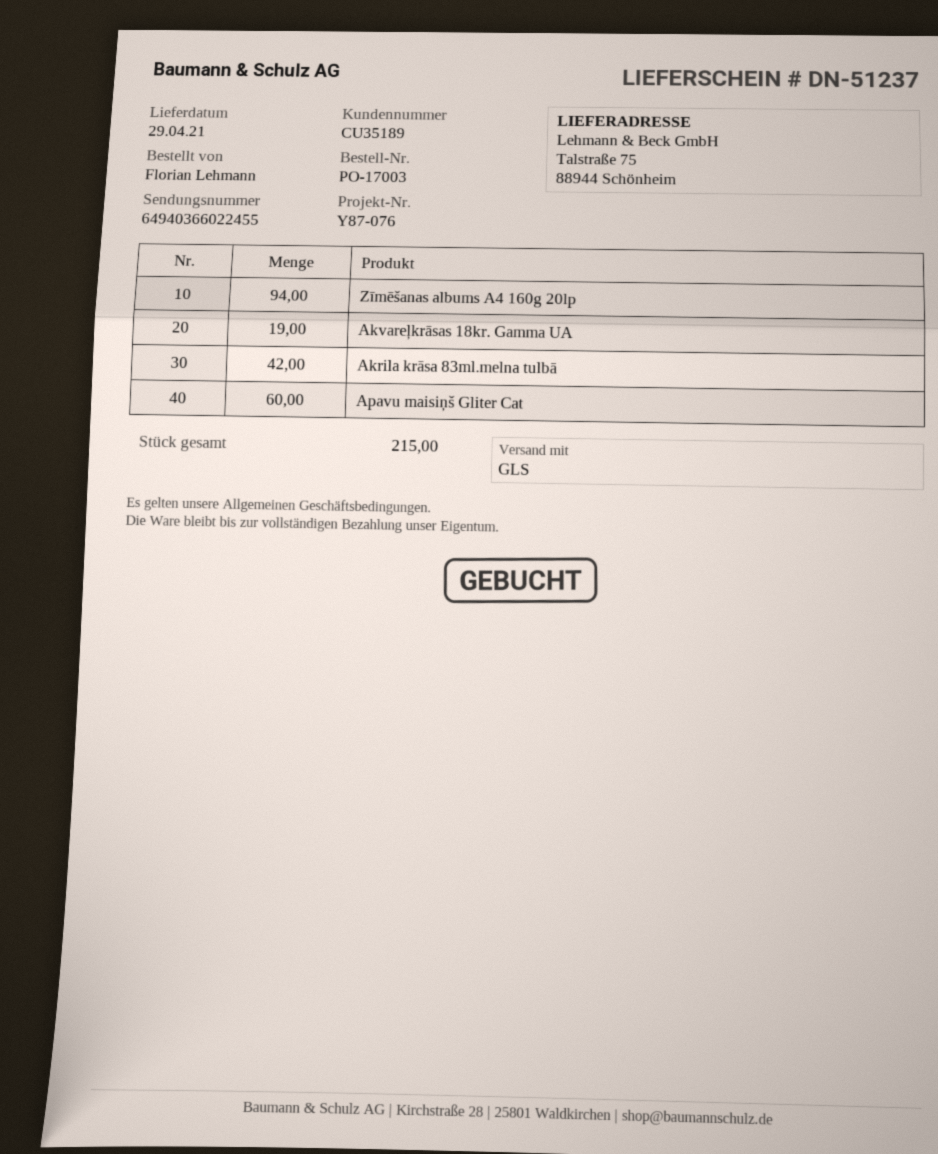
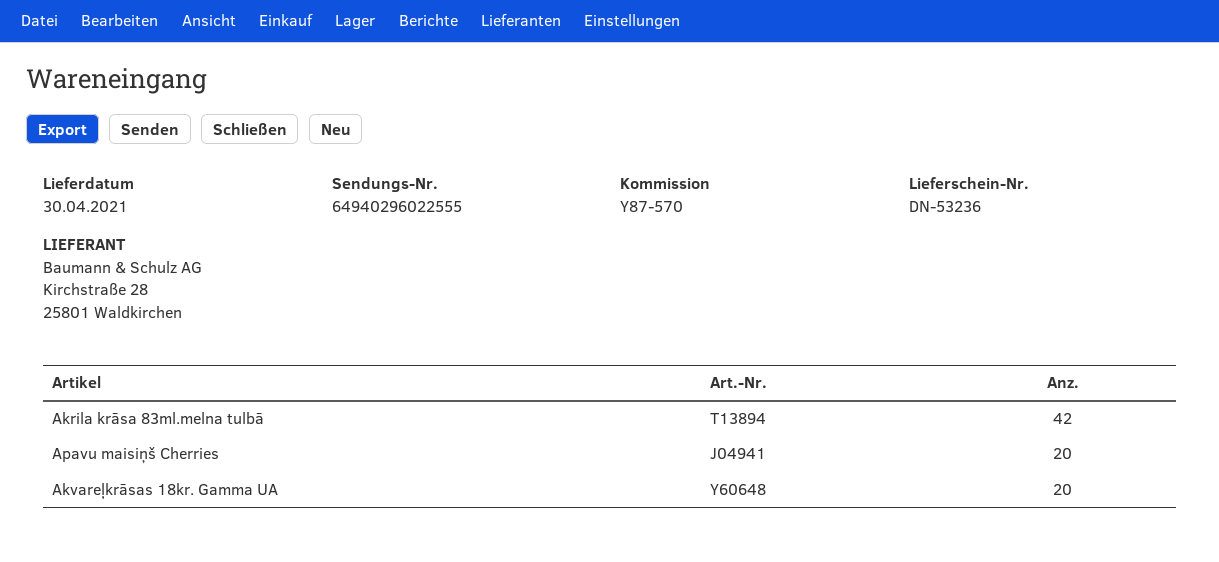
delivery note number: DN-51237 -> DN-53236
delivery date: 2021-04-29 -> 2021-04-30
reference: Y87-076 -> Y87-570
tracking number: 64940366022455 -> 64940296022555
Zīmēšanas albums A4 160g 20lp: 94 -> none
Akvareļkrāsas 18kr. Gamma UA: 19 -> 20
Apavu maisiņš Gliter Cat: 60 -> none
Apavu maisiņš Cherries: none -> 20

